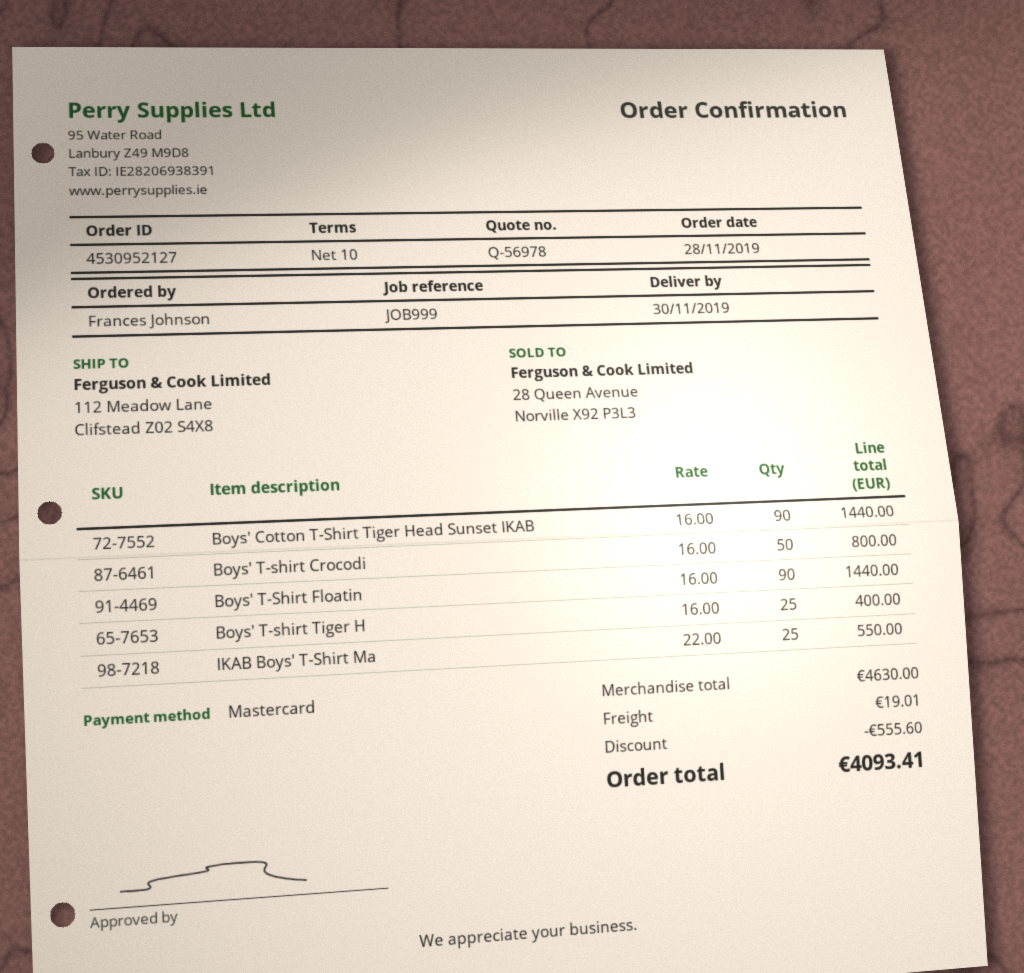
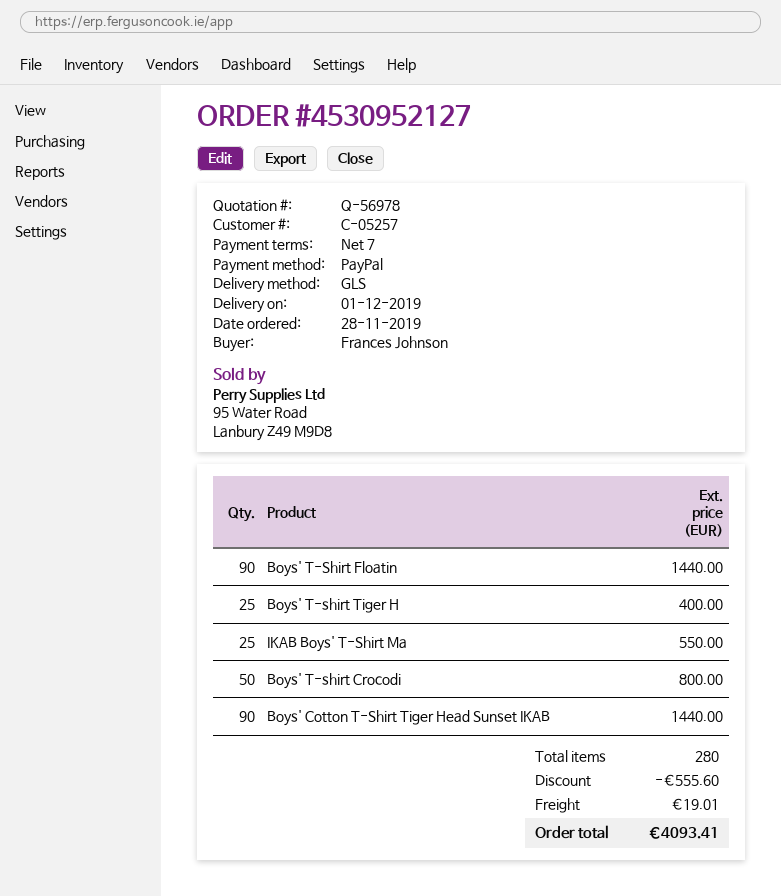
delivery date: 2019-11-30 -> 2019-12-01
payment terms: 10 days -> 7 days
payment method: Mastercard -> PayPal

